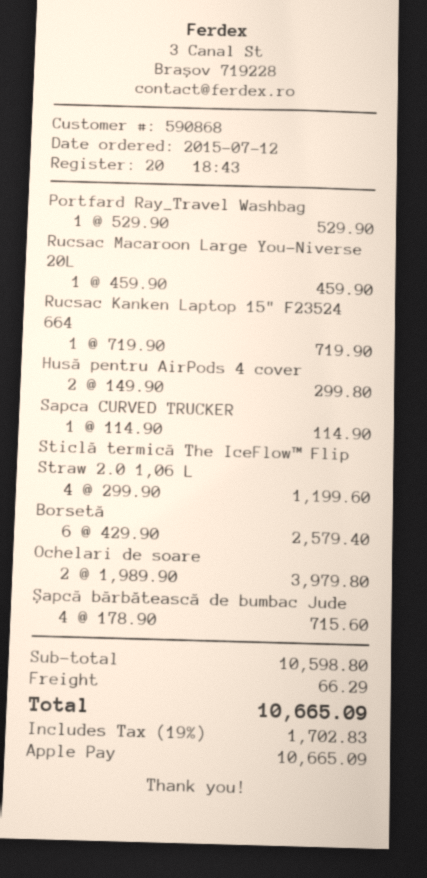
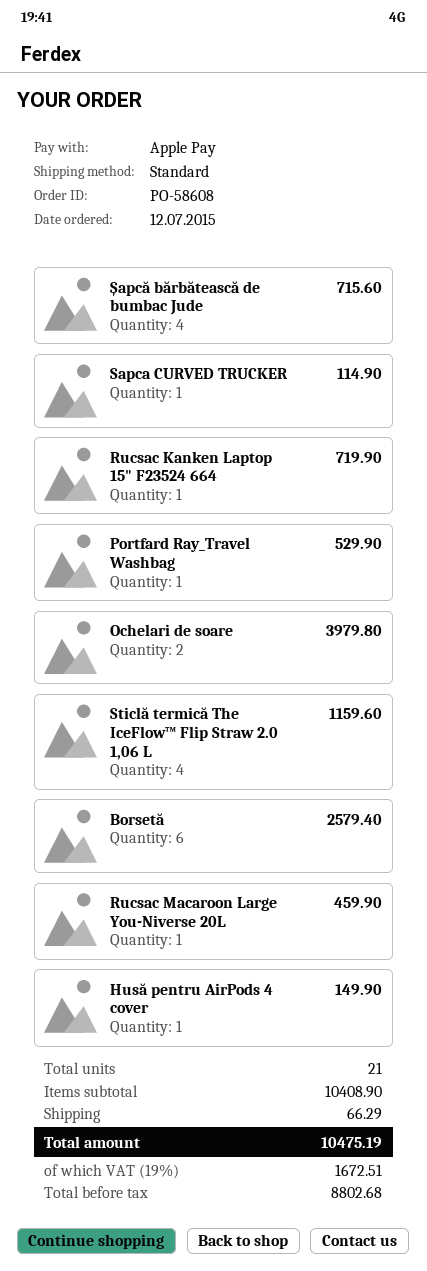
Husă pentru AirPods 4 cover: 2 for 299.80 -> 1 for 149.90
Sticlă termică The IceFlow™ Flip Straw 2.0 1,06 L: 4 for 1199.60 -> 4 for 1159.60
subtotal: 10598.80 -> 10408.90
tax: 19% = 1702.83 -> 19% = 1672.51
total: 10665.09 -> 10475.19

